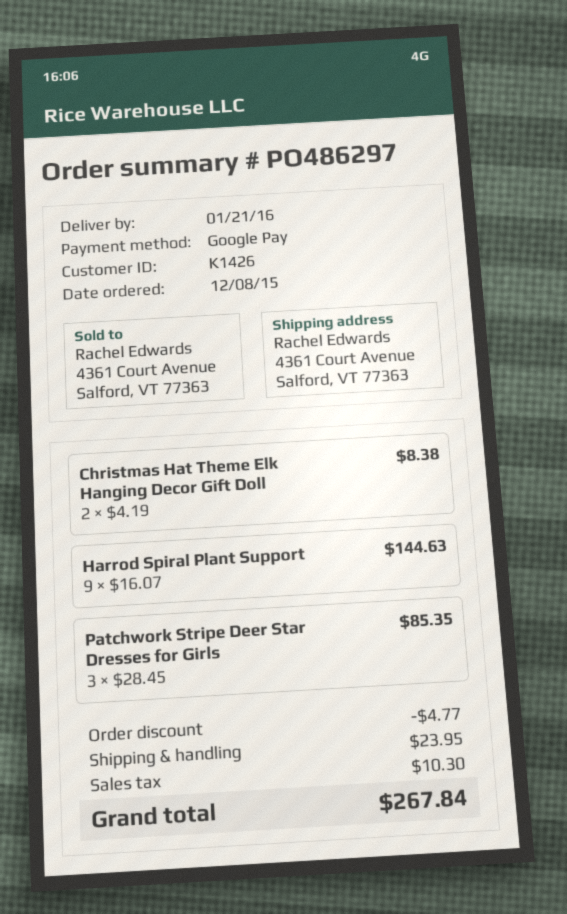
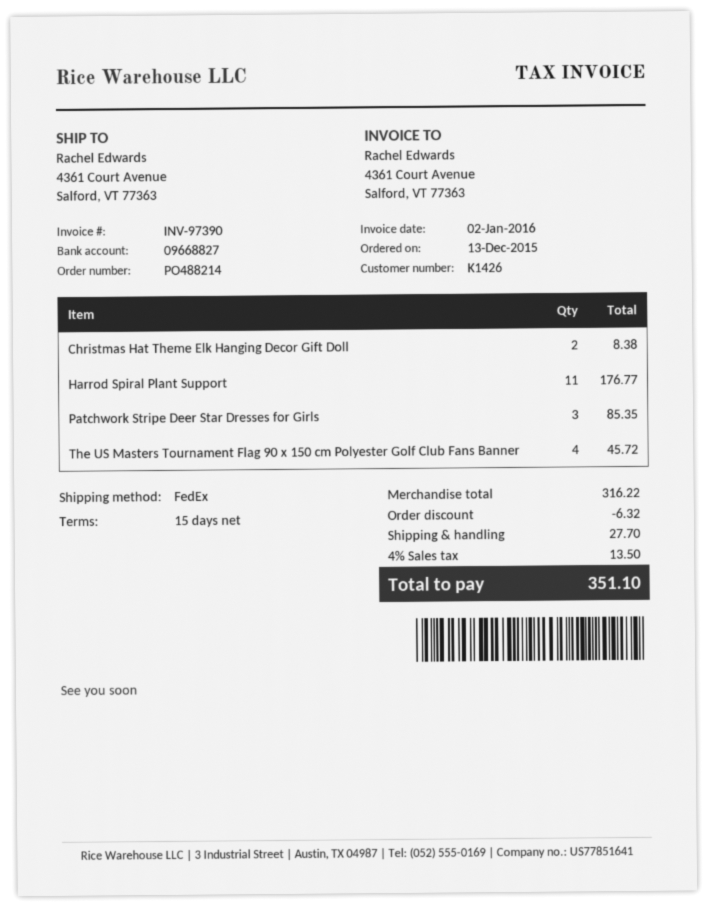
order number: PO486297 -> PO488214
order date: 2015-12-08 -> 2015-12-13
Harrod Spiral Plant Support: 9 for 144.63 -> 11 for 176.77
The US Masters Tournament Flag 90 x 150 cm Polyester Golf Club Fans Banner: none -> 4 for 45.72
discount: 4.77 -> 6.32
shipping: 23.95 -> 27.70
tax: 10.30 -> 13.50
total: 267.84 -> 351.10

